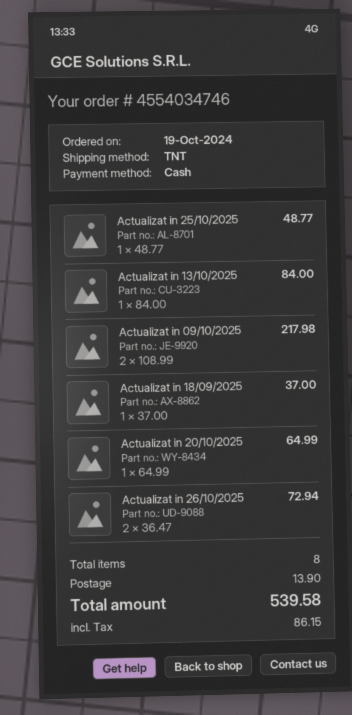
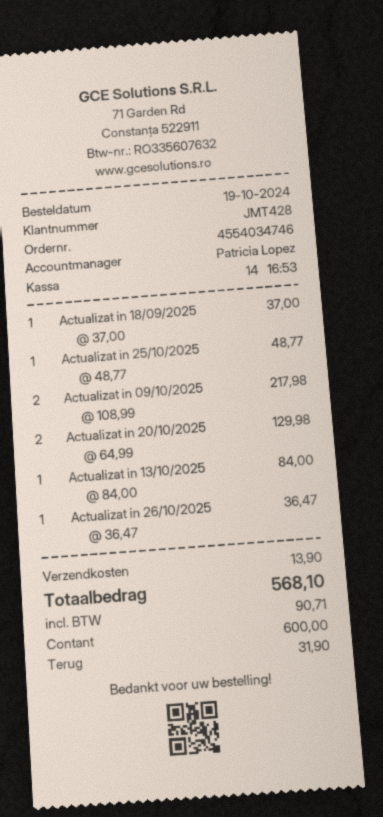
Actualizat in 20/10/2025: 1 x 64.99 = 64.99 -> 2 x 64.99 = 129.98
Actualizat in 26/10/2025: 2 x 36.47 = 72.94 -> 1 x 36.47 = 36.47
tax: 86.15 -> 90.71
total: 539.58 -> 568.10

